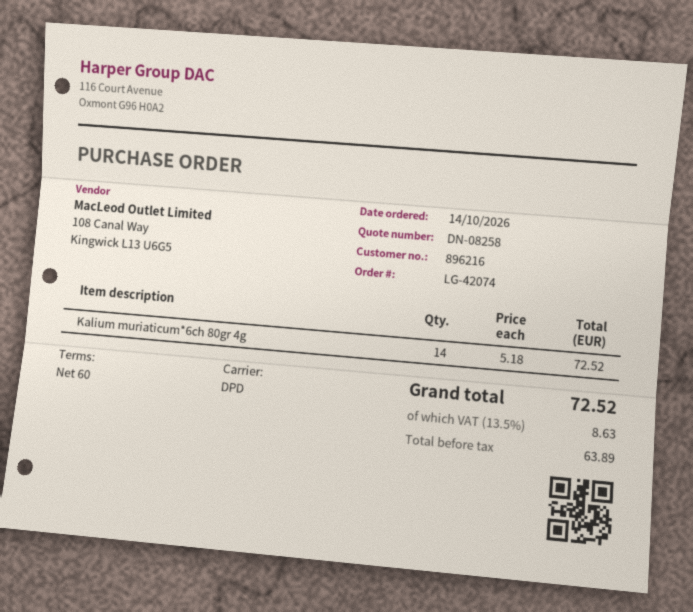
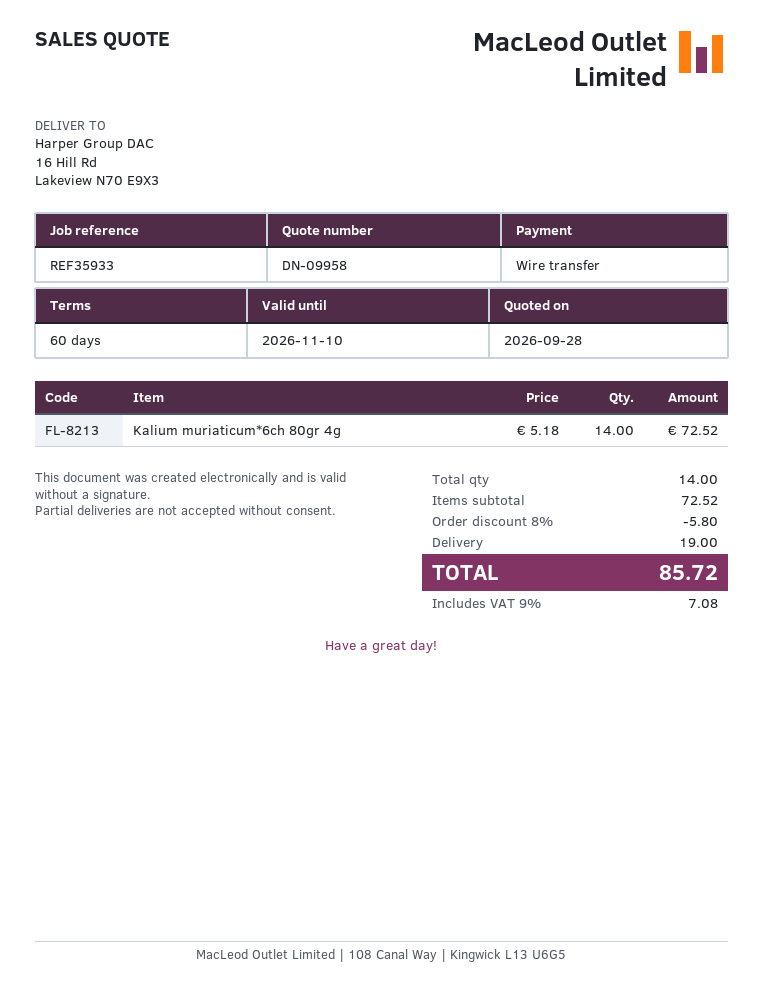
quote number: DN-08258 -> DN-09958
discount: none -> 8% = 5.80
shipping: none -> 19.00
tax: 13.5% = 8.63 -> 9% = 7.08
total: 72.52 -> 85.72

